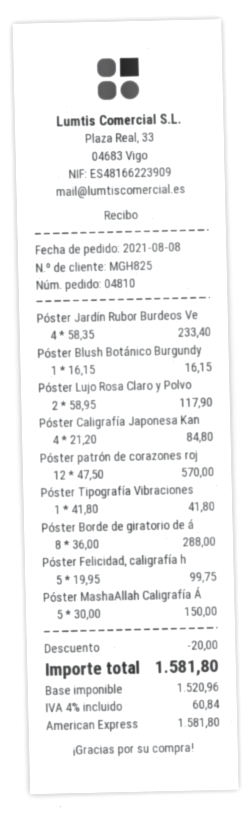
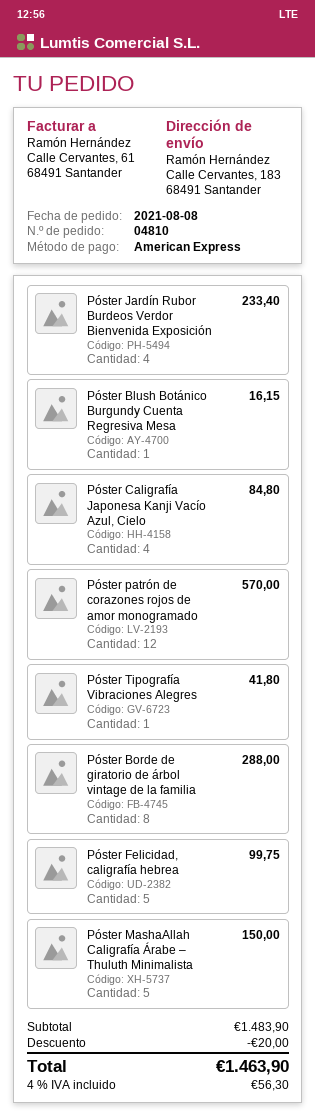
Póster Lujo Rosa Claro y Polvo: 2 for 117.90 -> none
tax: 4% = 60.84 -> 4% = 56.30
total: 1581.80 -> 1463.90

